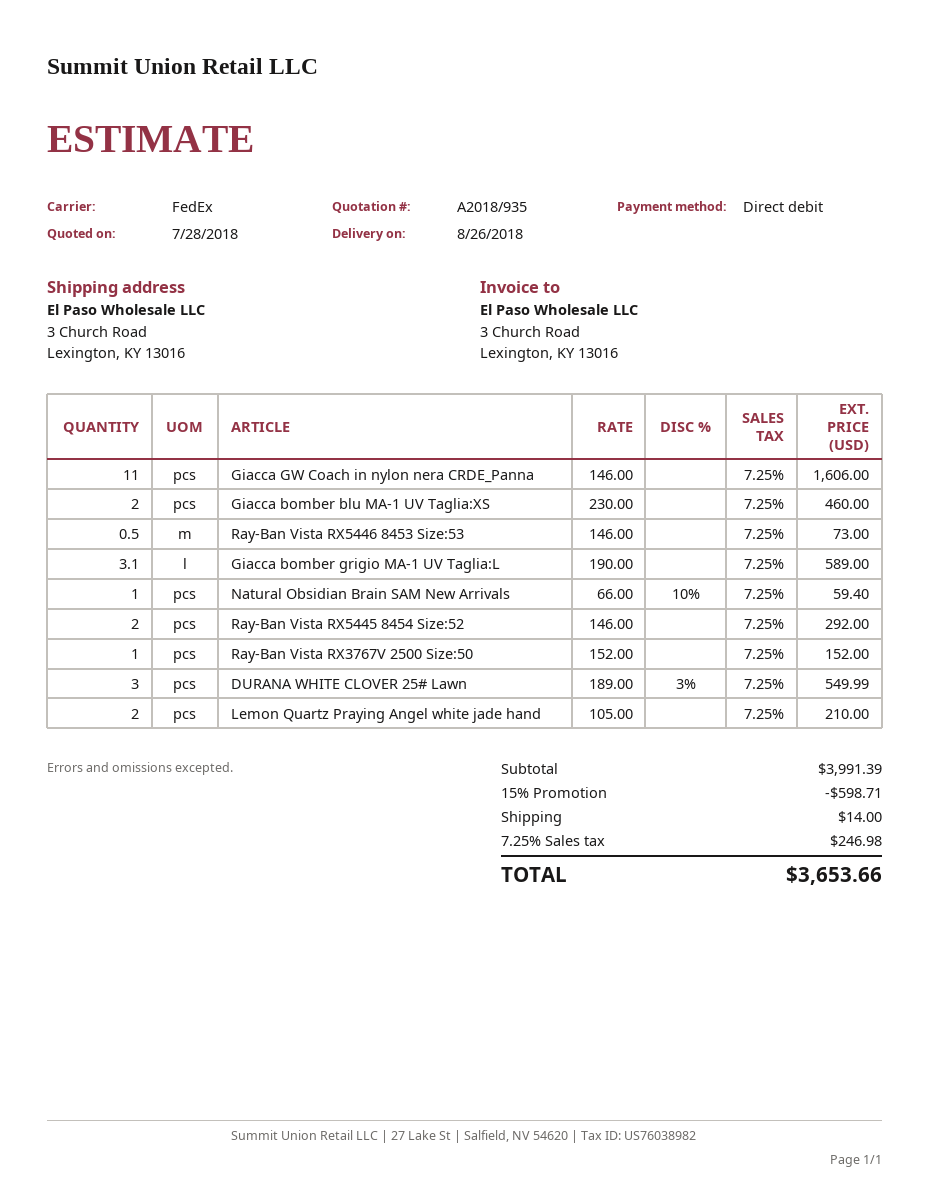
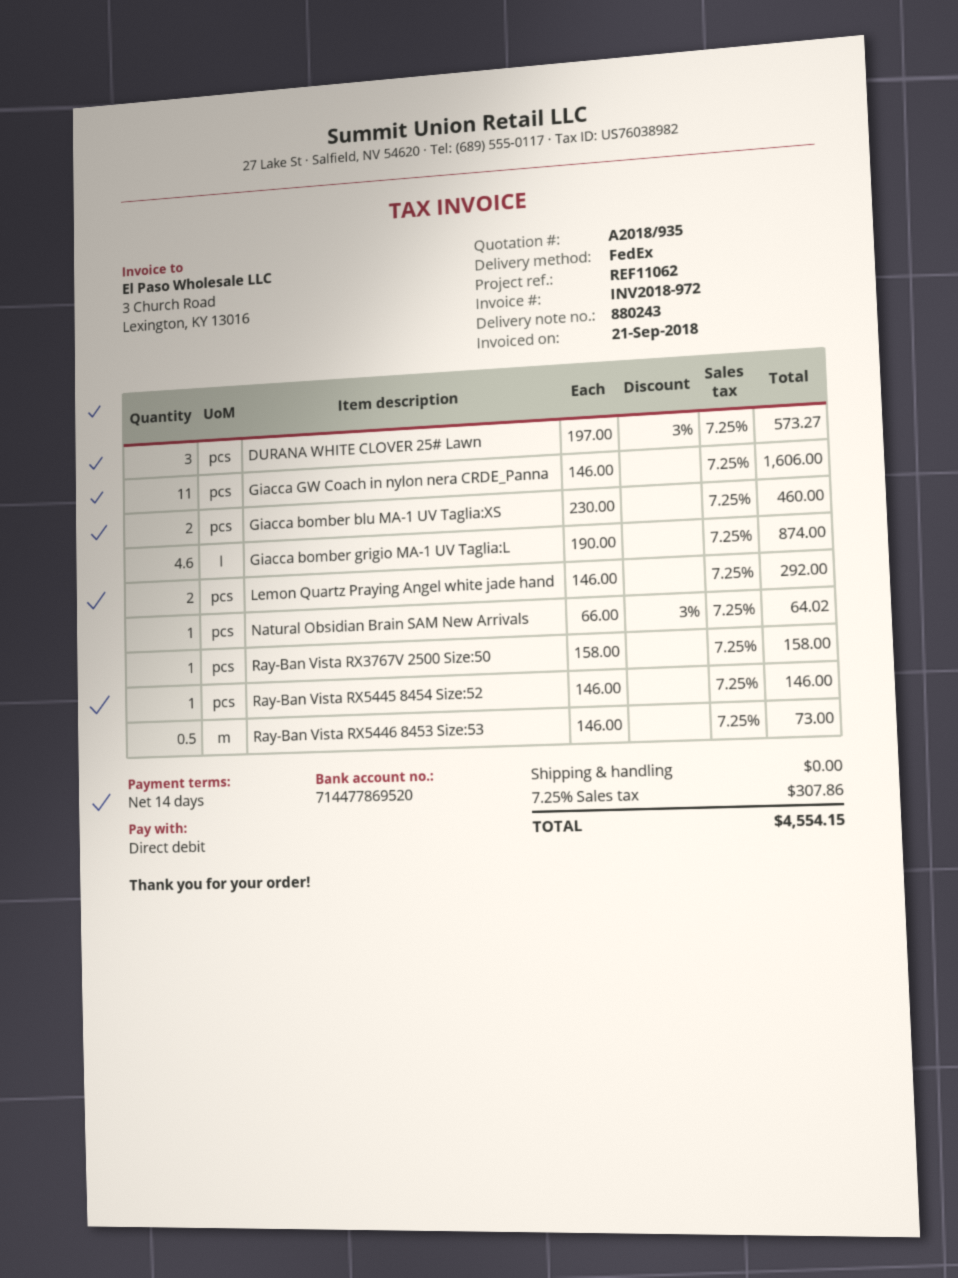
Giacca bomber grigio MA-1 UV Taglia:L: 3.1 x 190.00 = 589.00 -> 4.6 x 190.00 = 874.00
Natural Obsidian Brain SAM New Arrivals: 1 x 66.00 - 10% = 59.40 -> 1 x 66.00 - 3% = 64.02
Ray-Ban Vista RX5445 8454 Size:52: 2 x 146.00 = 292.00 -> 1 x 146.00 = 146.00
Ray-Ban Vista RX3767V 2500 Size:50: 1 x 152.00 = 152.00 -> 1 x 158.00 = 158.00
DURANA WHITE CLOVER 25# Lawn: 3 x 189.00 - 3% = 549.99 -> 3 x 197.00 - 3% = 573.27
Lemon Quartz Praying Angel white jade hand: 2 x 105.00 = 210.00 -> 2 x 146.00 = 292.00
discount: 15% = 598.71 -> none
shipping: 14.00 -> 0.00
tax: 7.25% = 246.98 -> 7.25% = 307.86
total: 3653.66 -> 4554.15

